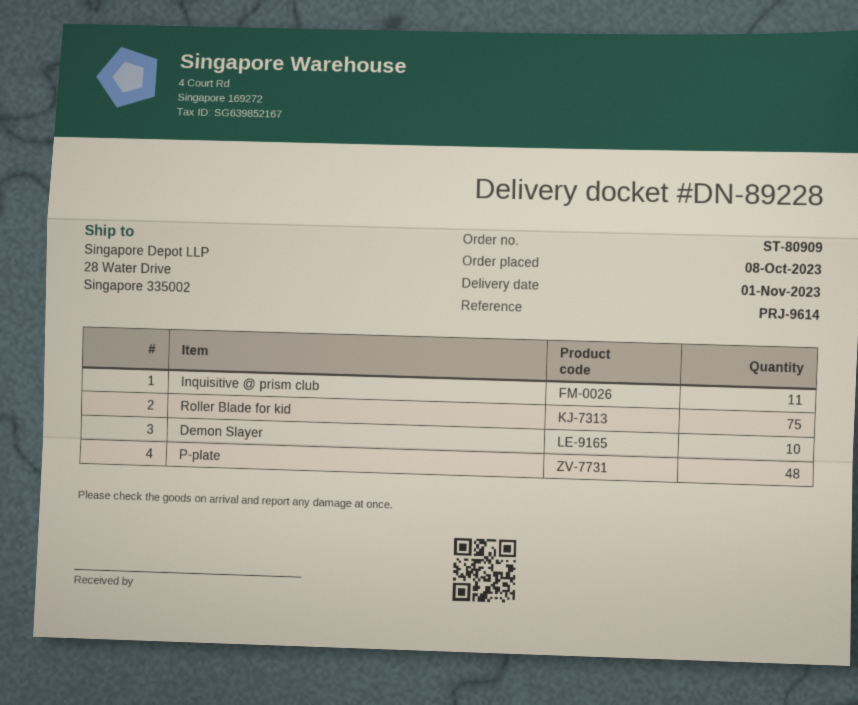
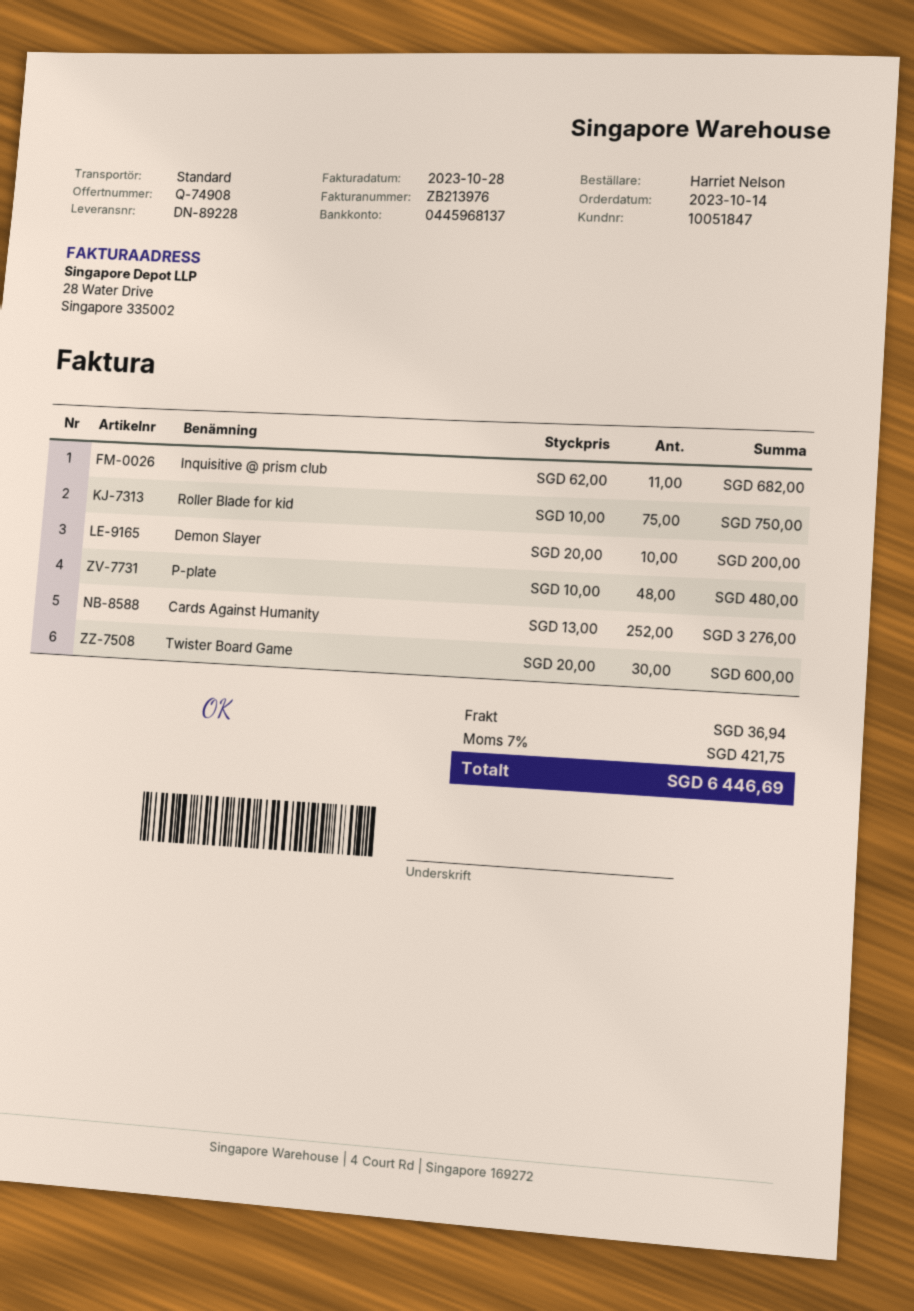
order date: 2023-10-08 -> 2023-10-14
Cards Against Humanity: none -> 252
Twister Board Game: none -> 30

